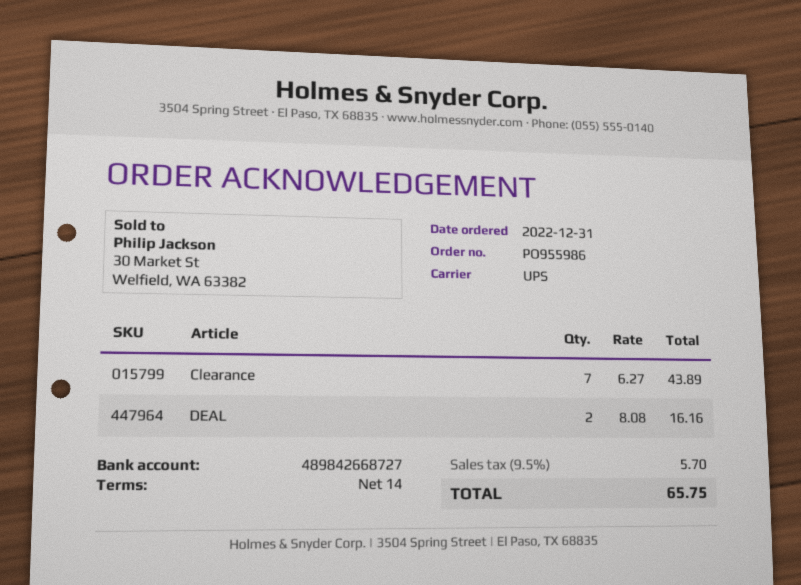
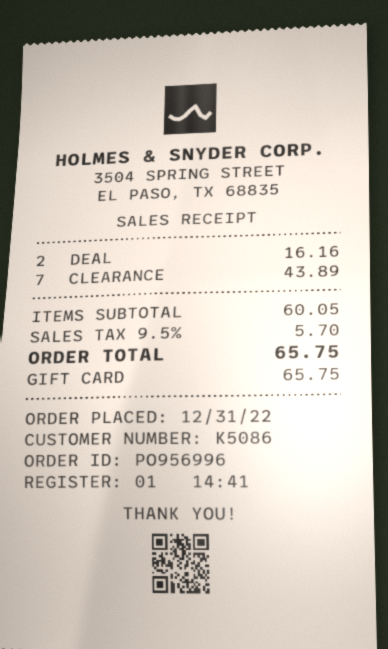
order number: PO955986 -> PO956996

